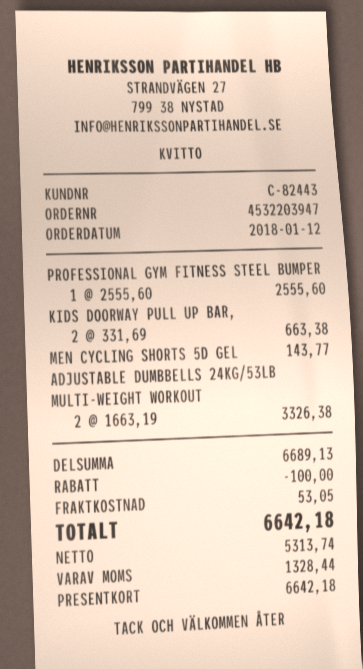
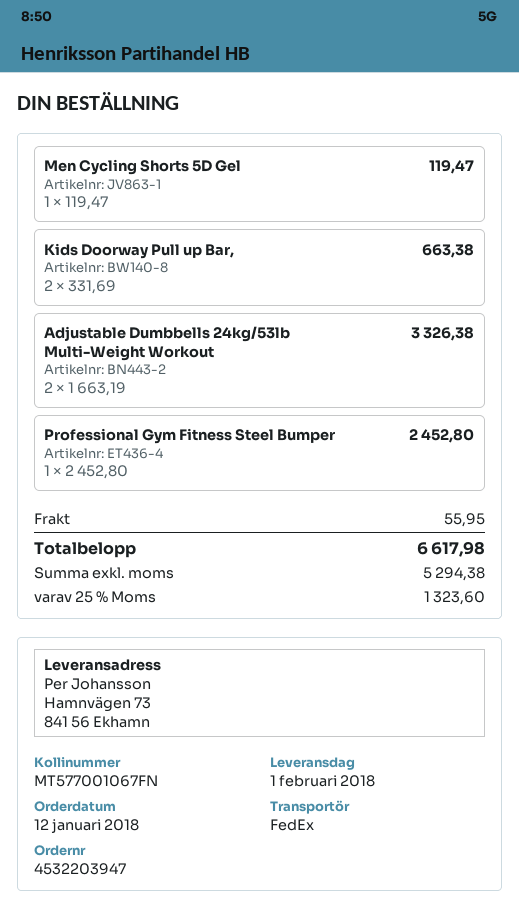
PROFESSIONAL GYM FITNESS STEEL BUMPER: 1 x 2555.60 = 2555.60 -> 1 x 2452.80 = 2452.80
MEN CYCLING SHORTS 5D GEL: 1 x 143.77 = 143.77 -> 1 x 119.47 = 119.47
discount: 100.00 -> none
shipping: 53.05 -> 55.95
net: 5313.74 -> 5294.38
tax: 1328.44 -> 1323.60
total: 6642.18 -> 6617.98

